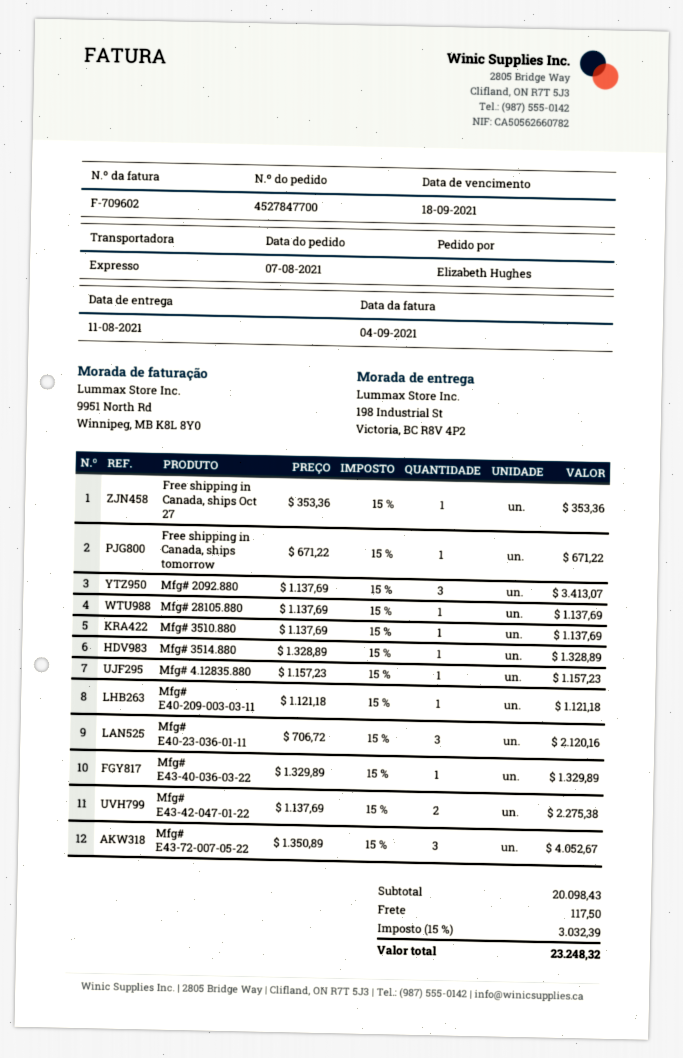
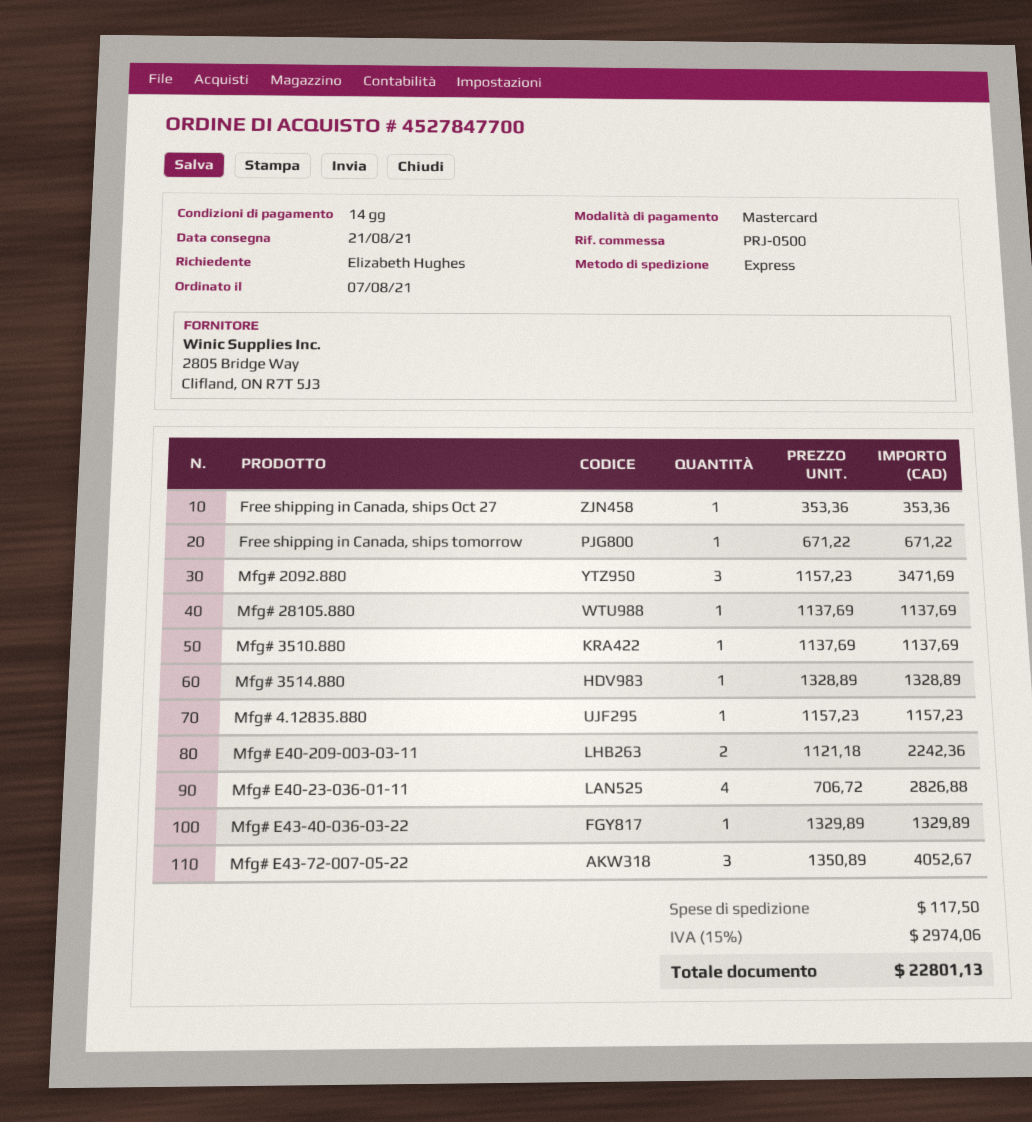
delivery date: 2021-08-11 -> 2021-08-21
Mfg# 2092.880: 3 x 1137.69 = 3413.07 -> 3 x 1157.23 = 3471.69
Mfg# E40-209-003-03-11: 1 x 1121.18 = 1121.18 -> 2 x 1121.18 = 2242.36
Mfg# E40-23-036-01-11: 3 x 706.72 = 2120.16 -> 4 x 706.72 = 2826.88
Mfg# E43-42-047-01-22: 2 x 1137.69 = 2275.38 -> none
tax: 15% = 3032.39 -> 15% = 2974.06
total: 23248.32 -> 22801.13

